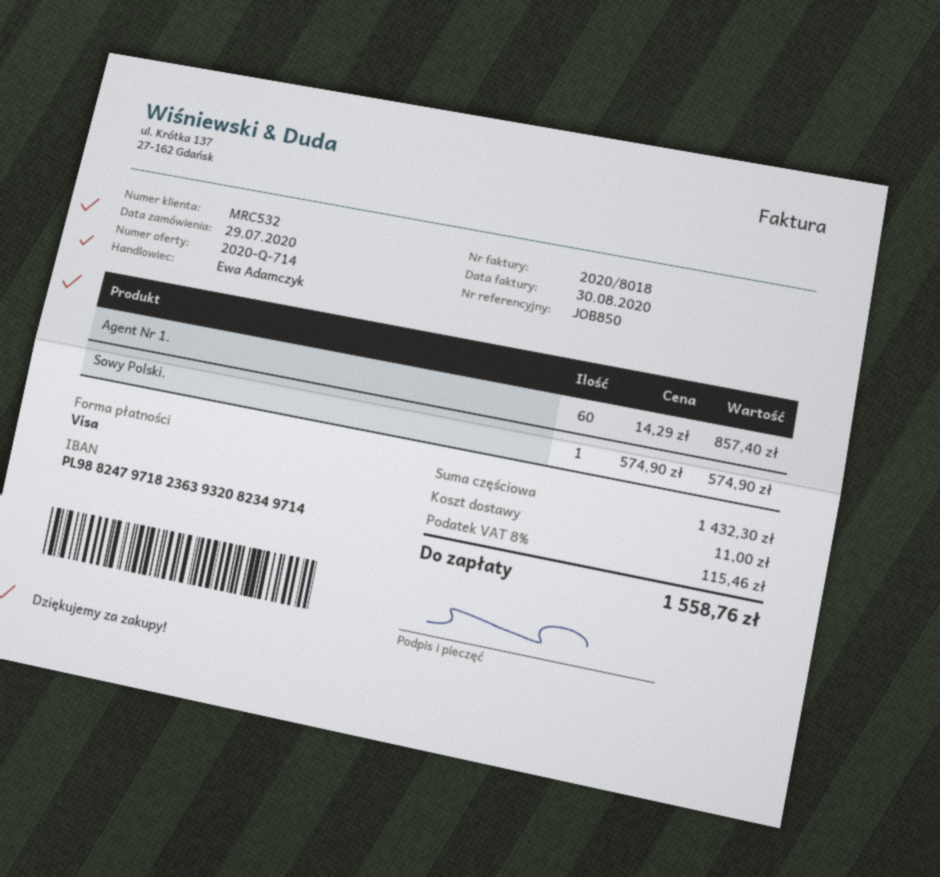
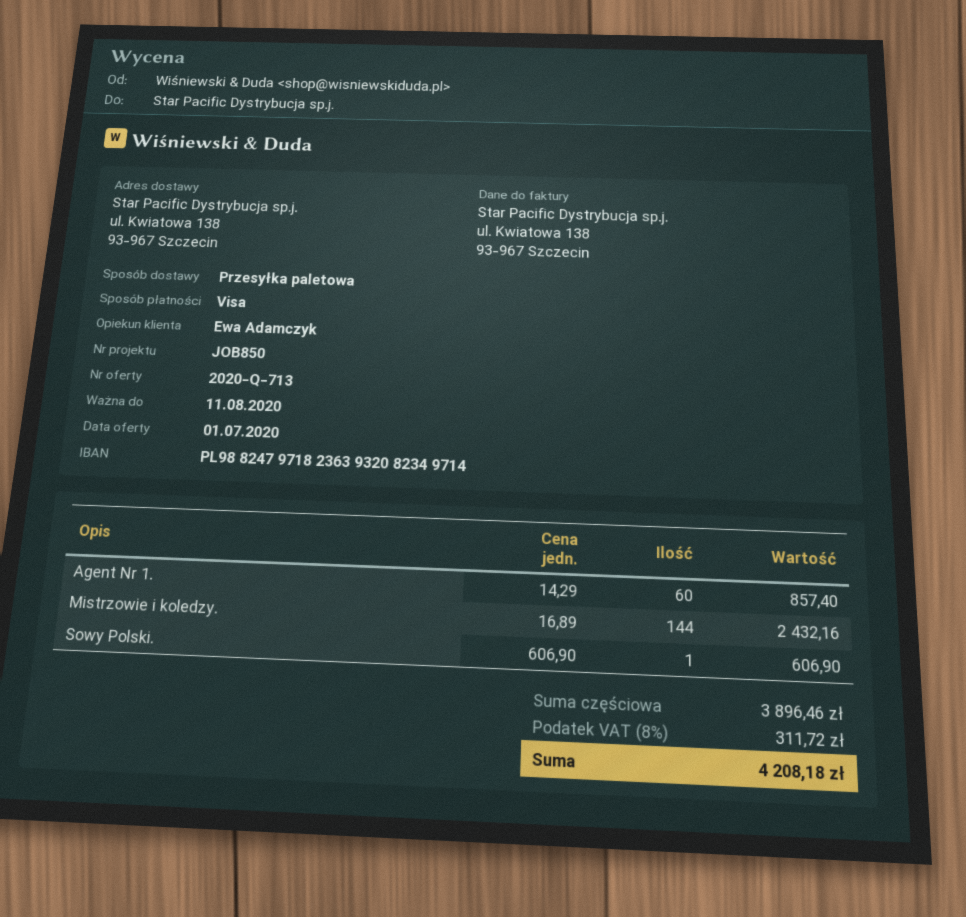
quote number: 2020-Q-714 -> 2020-Q-713
Sowy Polski.: 1 x 574.90 = 574.90 -> 1 x 606.90 = 606.90
Mistrzowie i koledzy.: none -> 144 x 16.89 = 2432.16
subtotal: 1432.30 -> 3896.46
shipping: 11.00 -> none
tax: 8% = 115.46 -> 8% = 311.72
total: 1558.76 -> 4208.18

